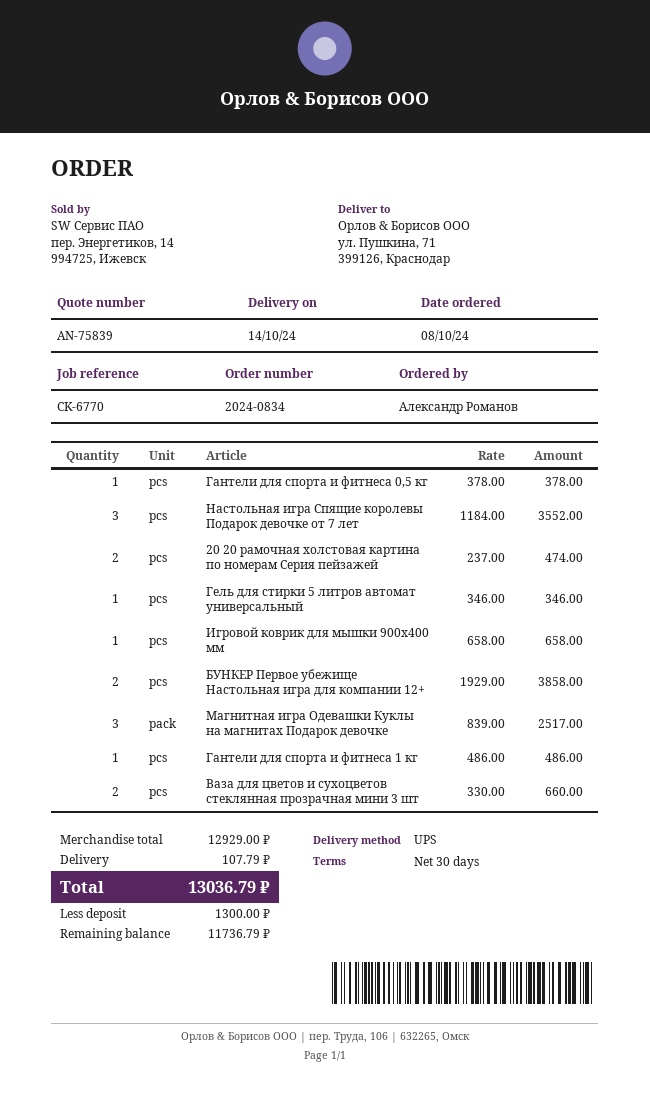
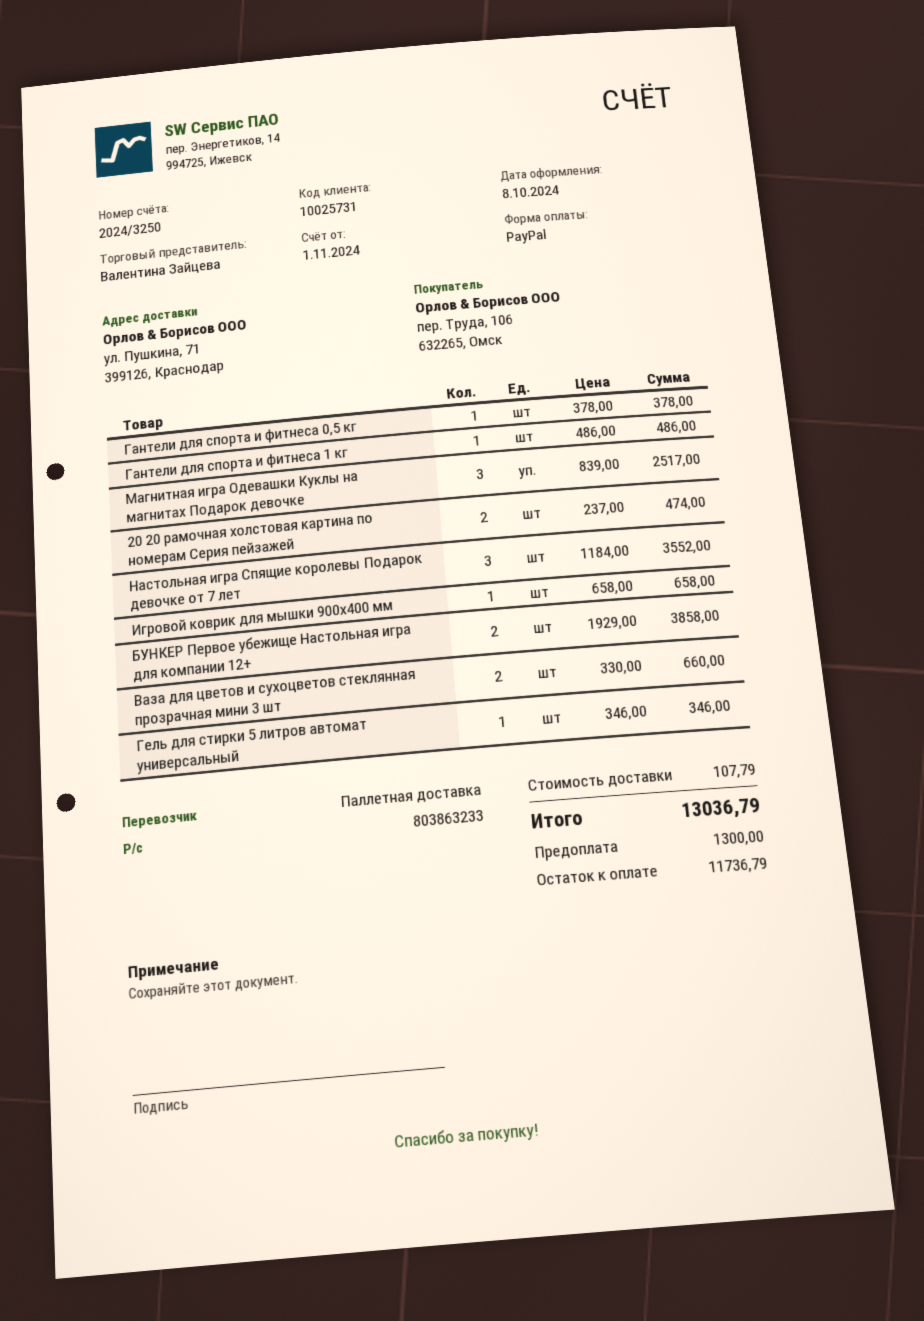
shipping method: UPS -> pallet freight

